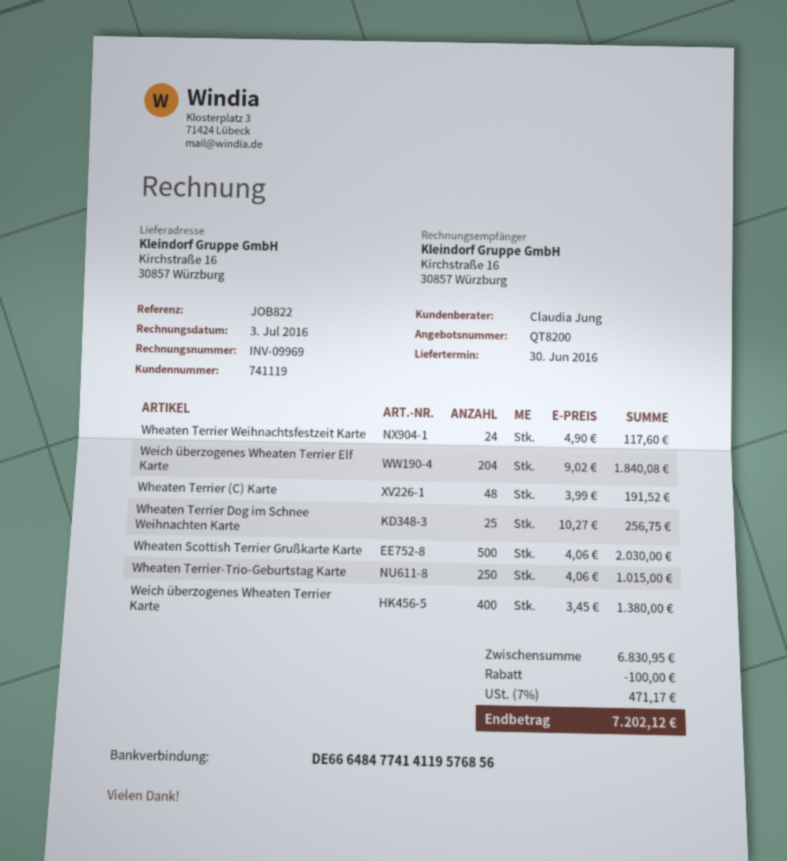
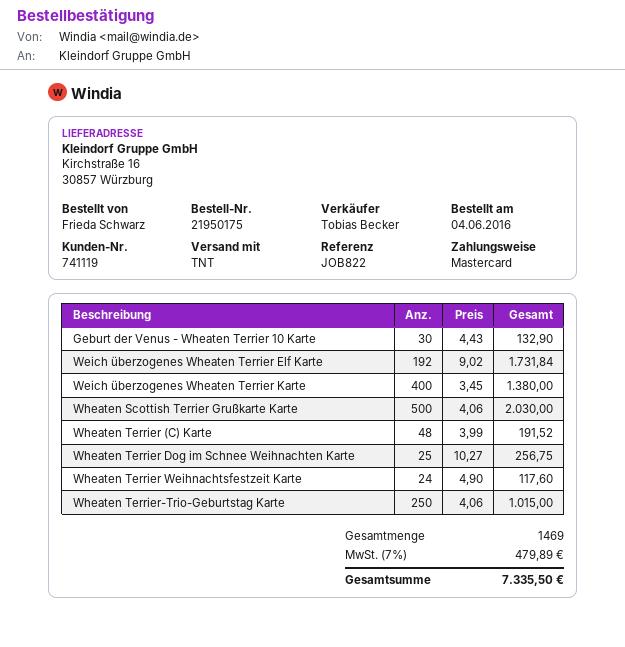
sales rep: Claudia Jung -> Tobias Becker
Weich überzogenes Wheaten Terrier Elf Karte: 204 x 9.02 = 1840.08 -> 192 x 9.02 = 1731.84
Geburt der Venus - Wheaten Terrier 10 Karte: none -> 30 x 4.43 = 132.90
discount: 100.00 -> none
tax: 7% = 471.17 -> 7% = 479.89
total: 7202.12 -> 7335.50

